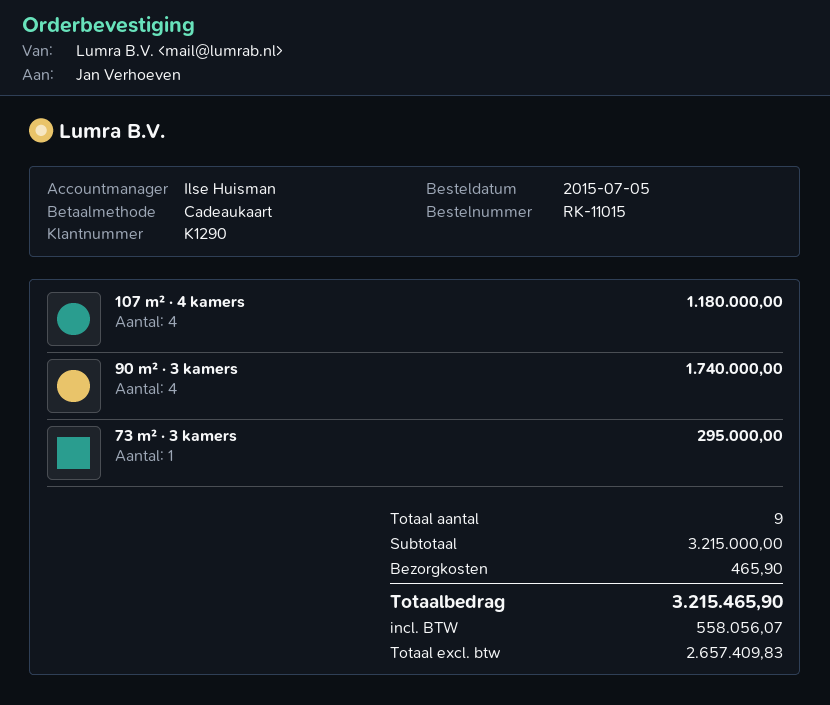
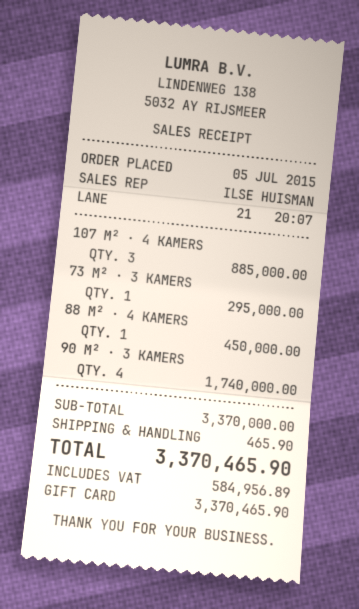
107 m² · 4 kamers: 4 for 1180000.00 -> 3 for 885000.00
88 M² · 4 KAMERS: none -> 1 for 450000.00
subtotal: 3215000.00 -> 3370000.00
tax: 558056.07 -> 584956.89
total: 3215465.90 -> 3370465.90

